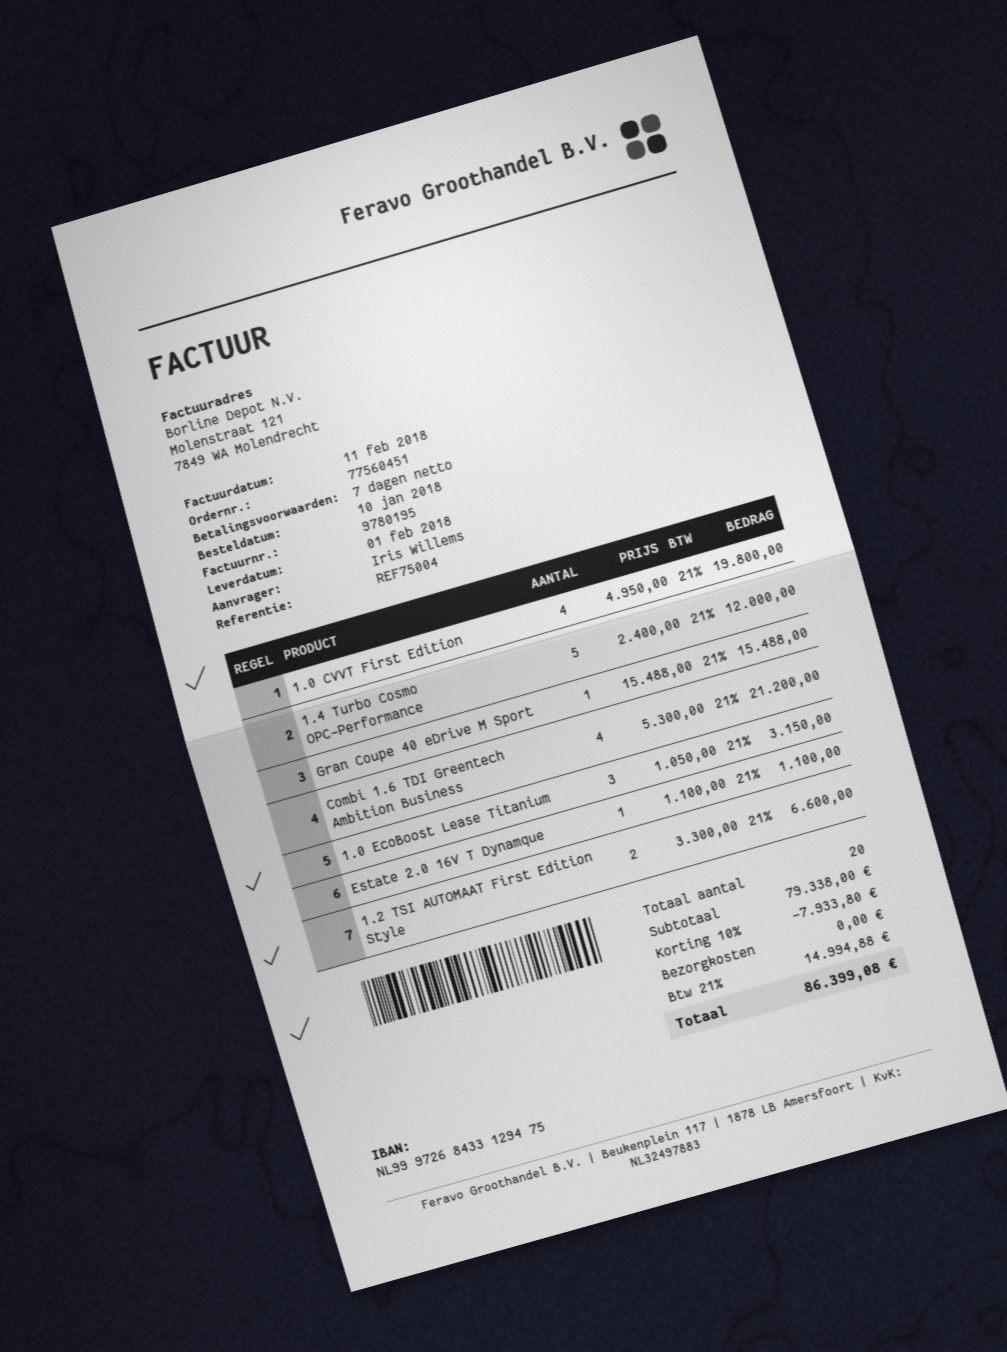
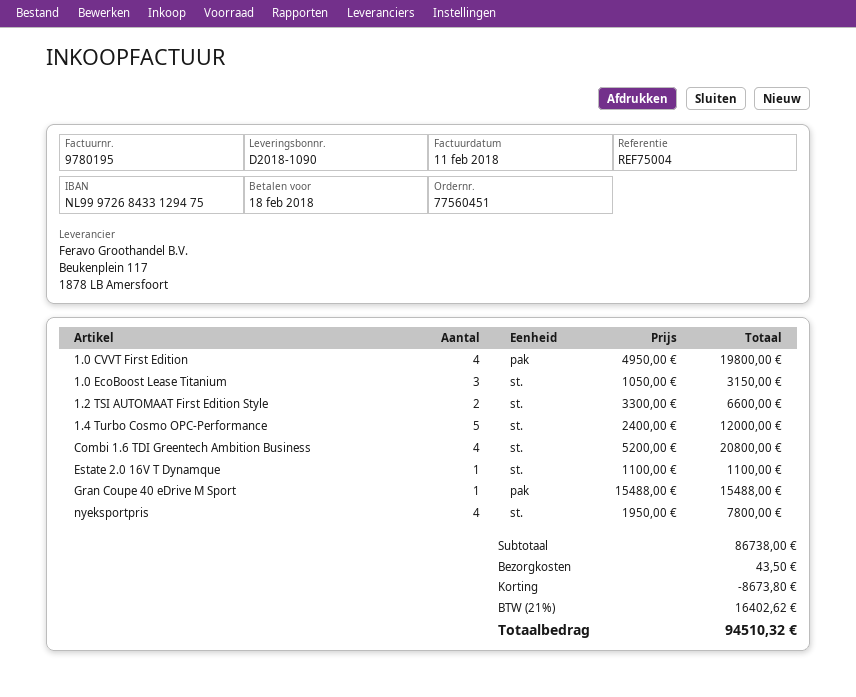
Combi 1.6 TDI Greentech Ambition Business: 4 x 5300.00 = 21200.00 -> 4 x 5200.00 = 20800.00
nyeksportpris: none -> 4 x 1950.00 = 7800.00
subtotal: 79338.00 -> 86738.00
discount: 7933.80 -> 8673.80
shipping: 0.00 -> 43.50
tax: 21% = 14994.88 -> 21% = 16402.62
total: 86399.08 -> 94510.32

